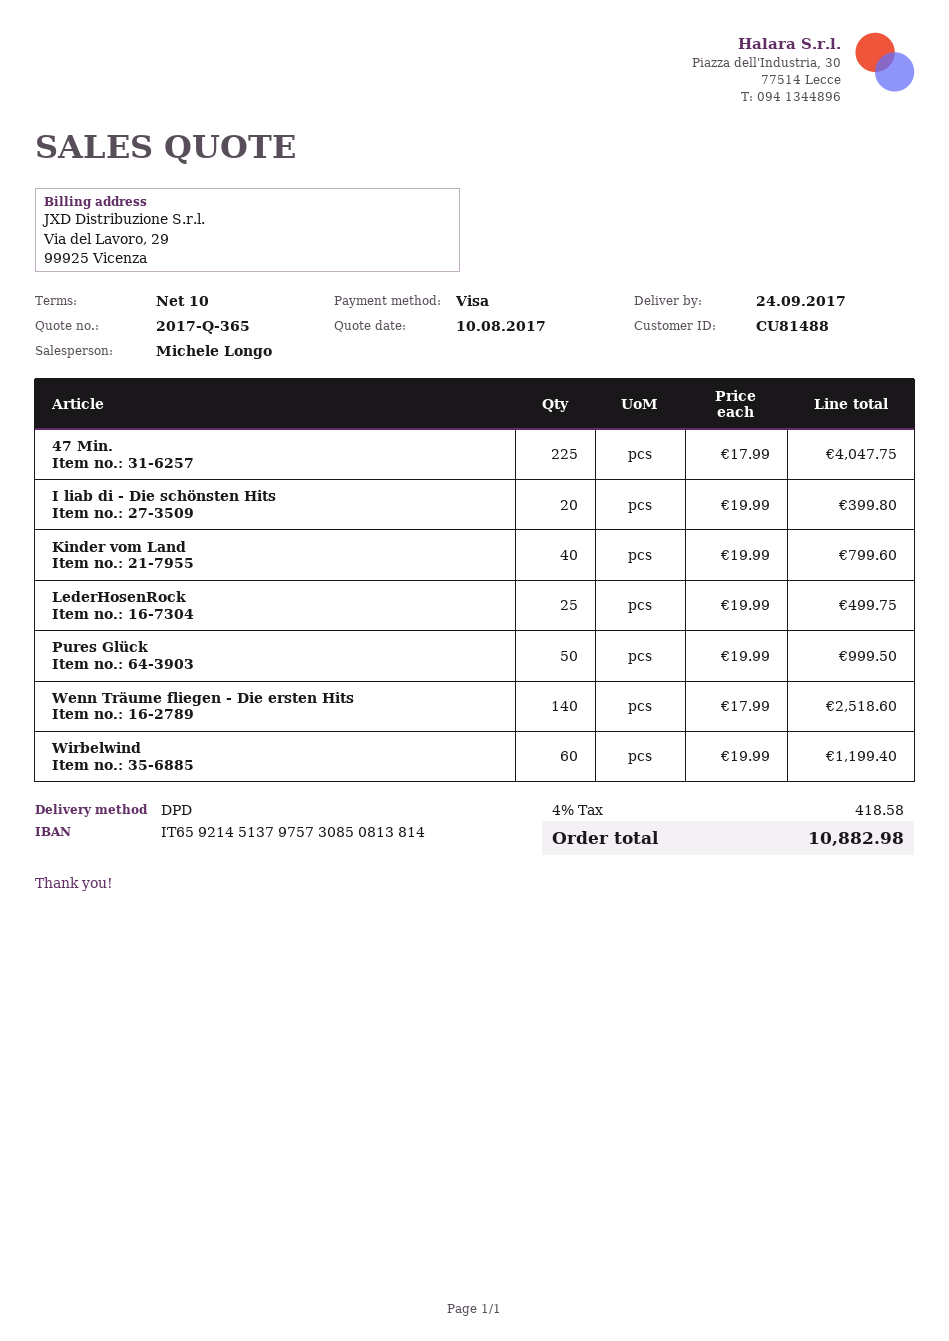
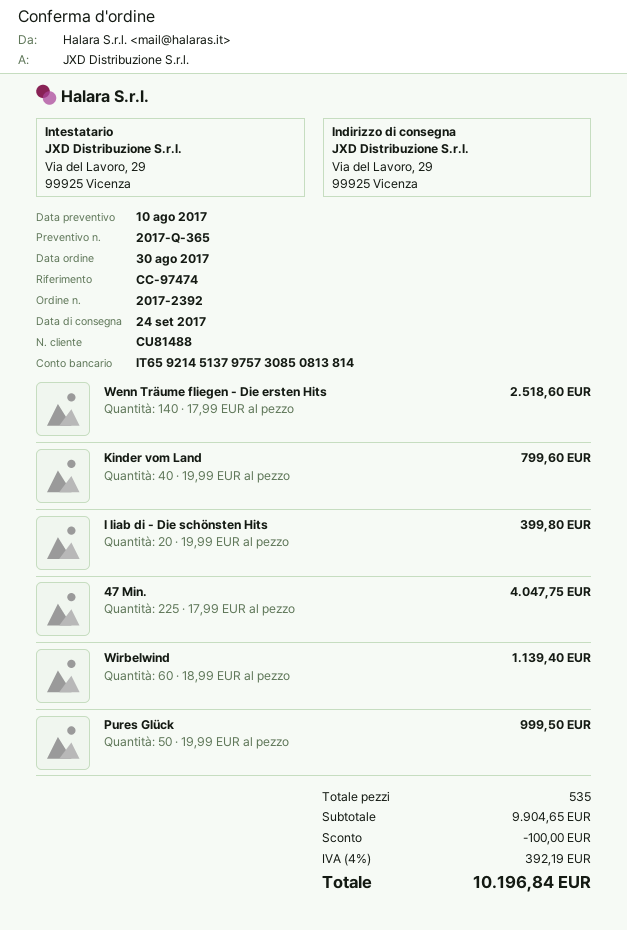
LederHosenRock: 25 x 19.99 = 499.75 -> none
Wirbelwind: 60 x 19.99 = 1199.40 -> 60 x 18.99 = 1139.40
discount: none -> 100.00
tax: 4% = 418.58 -> 4% = 392.19
total: 10882.98 -> 10196.84

